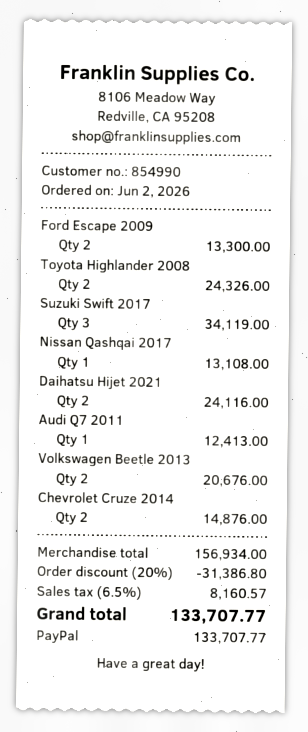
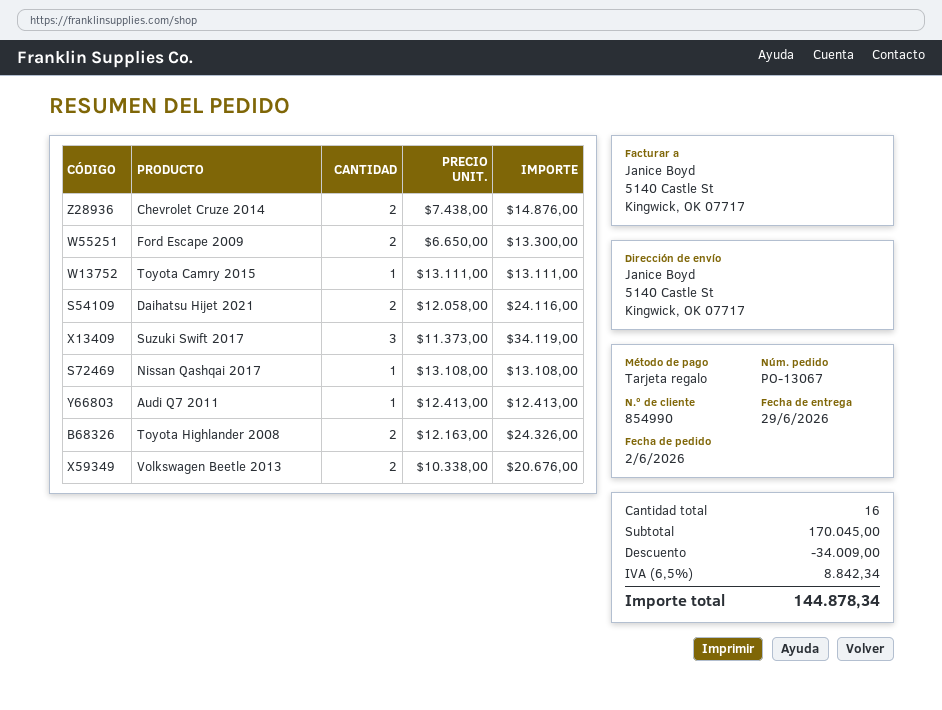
payment method: PayPal -> gift card
Toyota Camry 2015: none -> 1 for 13111.00
subtotal: 156934.00 -> 170045.00
discount: 31386.80 -> 34009.00
tax: 6.5% = 8160.57 -> 6.5% = 8842.34
total: 133707.77 -> 144878.34

